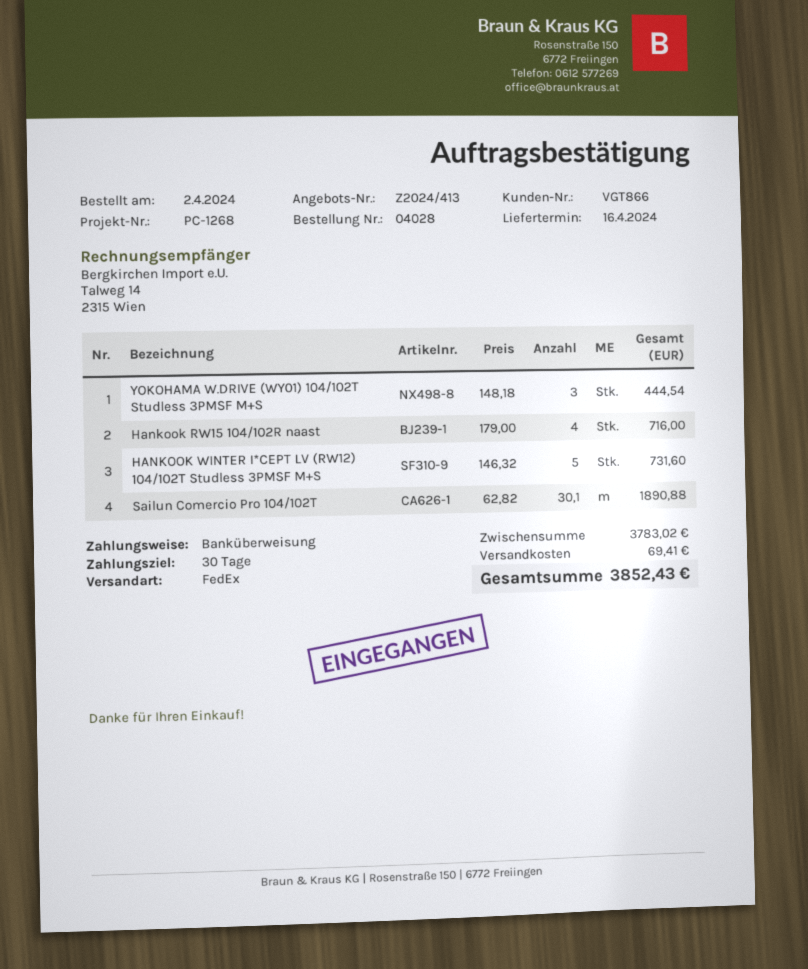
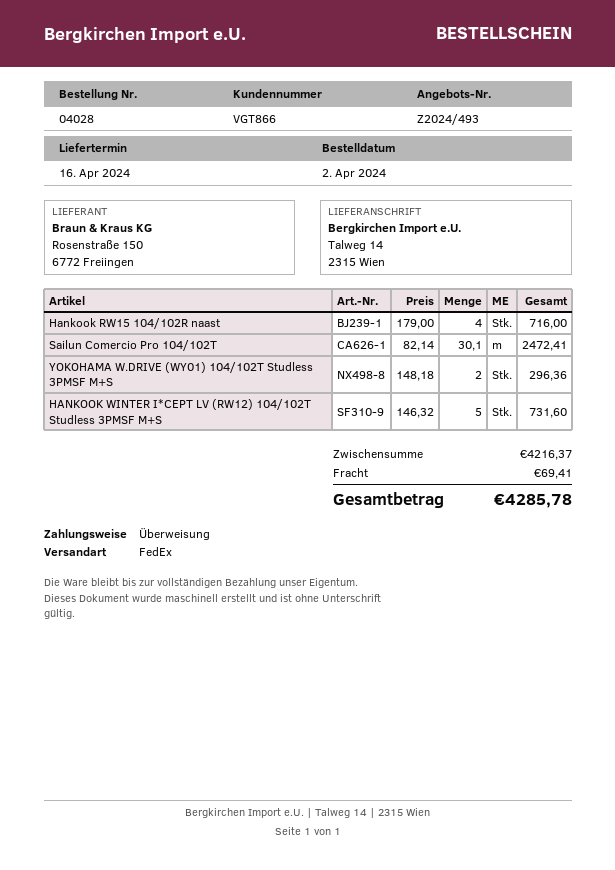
quote number: Z2024/413 -> Z2024/493
YOKOHAMA W.DRIVE (WY01) 104/102T Studless 3PMSF M+S: 3 x 148.18 = 444.54 -> 2 x 148.18 = 296.36
Sailun Comercio Pro 104/102T: 30.1 x 62.82 = 1890.88 -> 30.1 x 82.14 = 2472.41
subtotal: 3783.02 -> 4216.37
total: 3852.43 -> 4285.78

